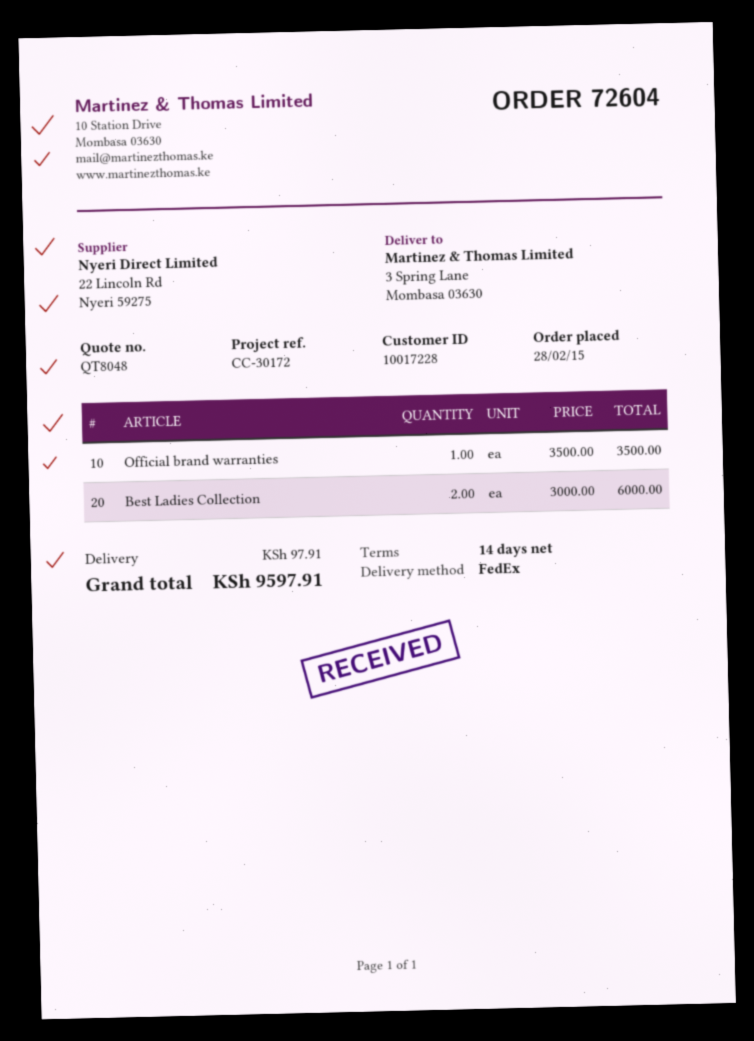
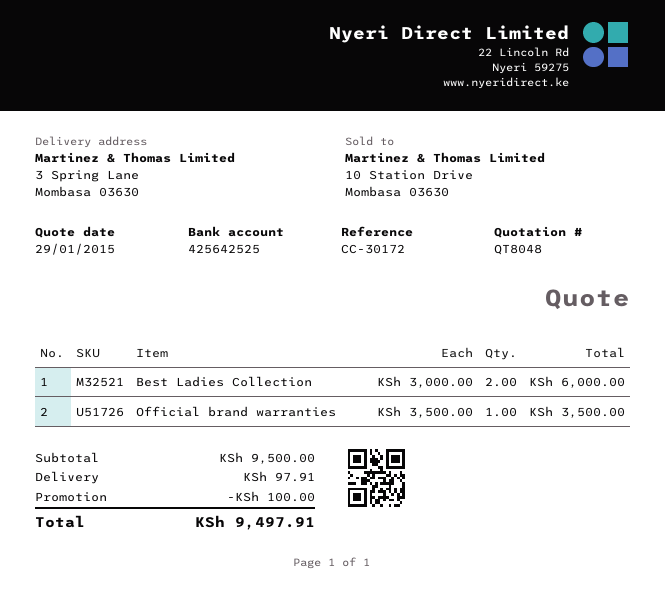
discount: none -> 100.00
total: 9597.91 -> 9497.91

